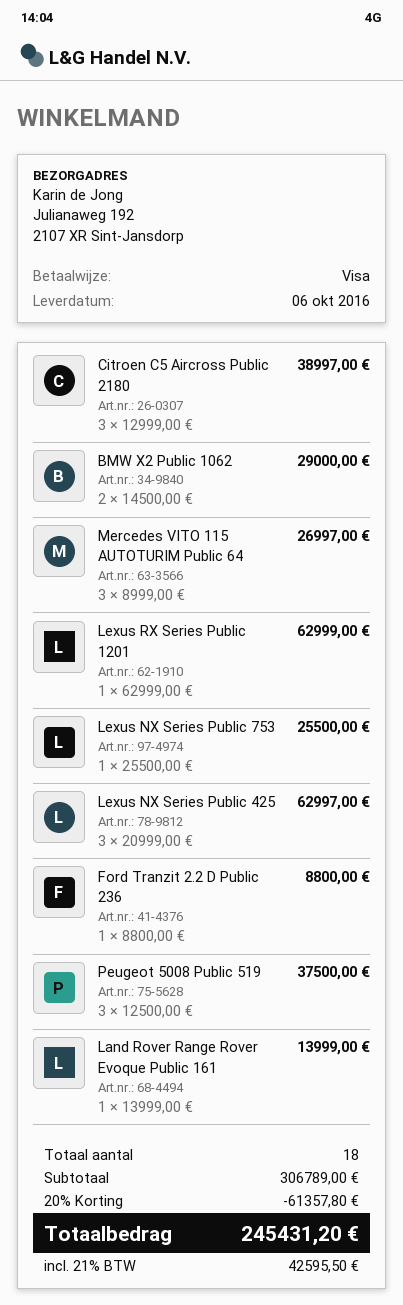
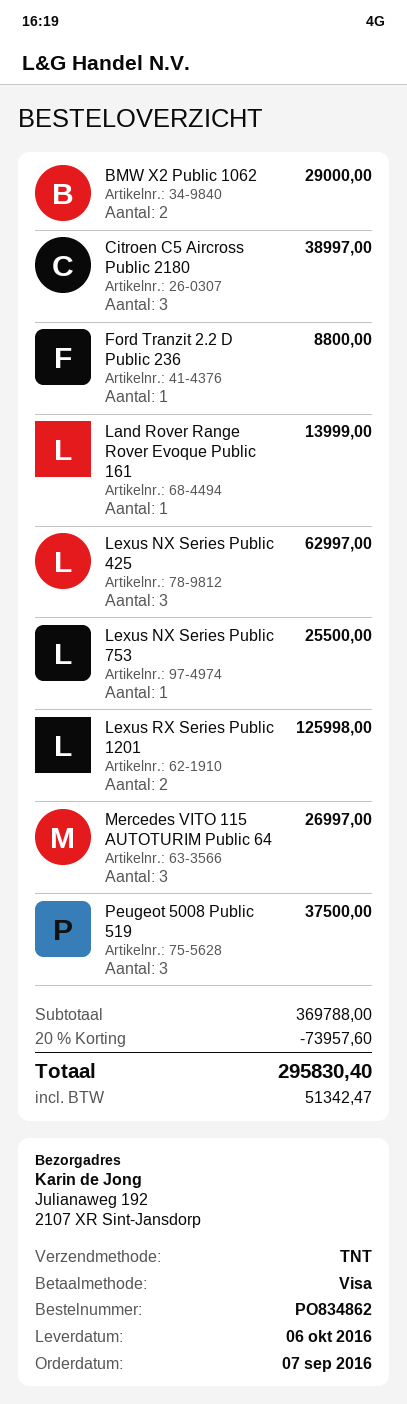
Lexus RX Series Public 1201: 1 for 62999.00 -> 2 for 125998.00
subtotal: 306789.00 -> 369788.00
discount: 20% = 61357.80 -> 20% = 73957.60
tax: 42595.50 -> 51342.47
total: 245431.20 -> 295830.40

